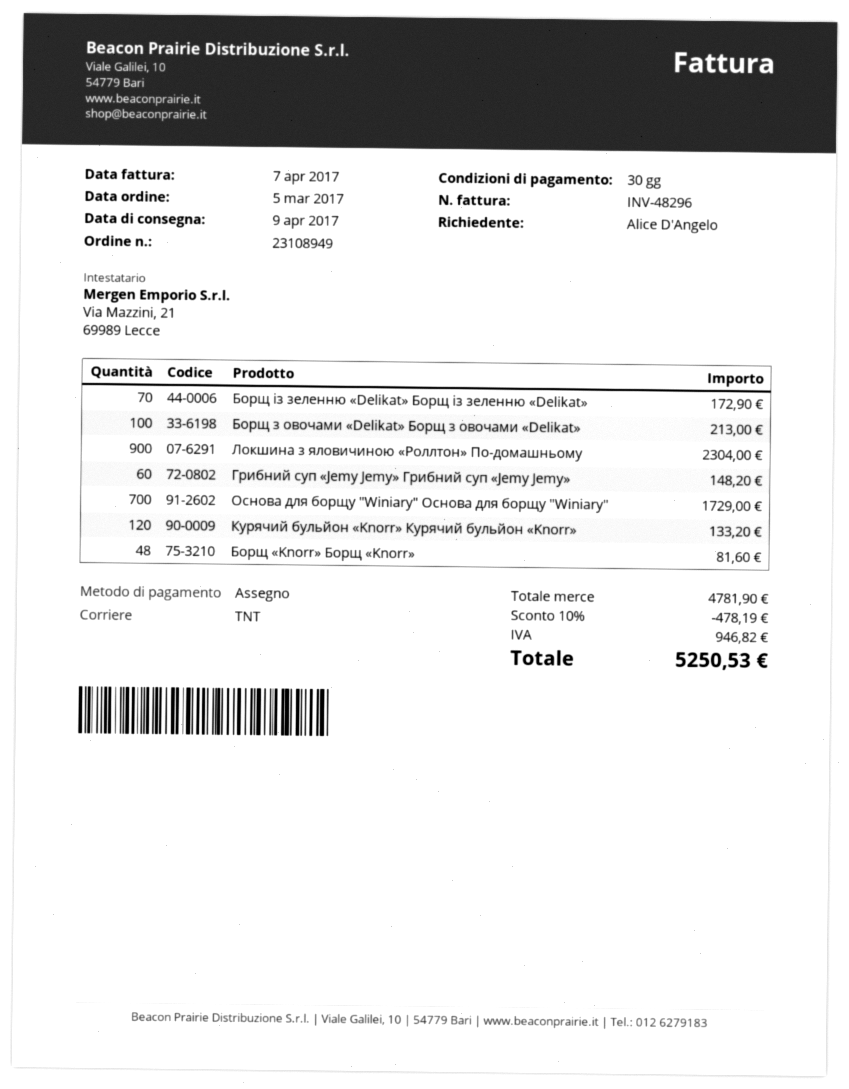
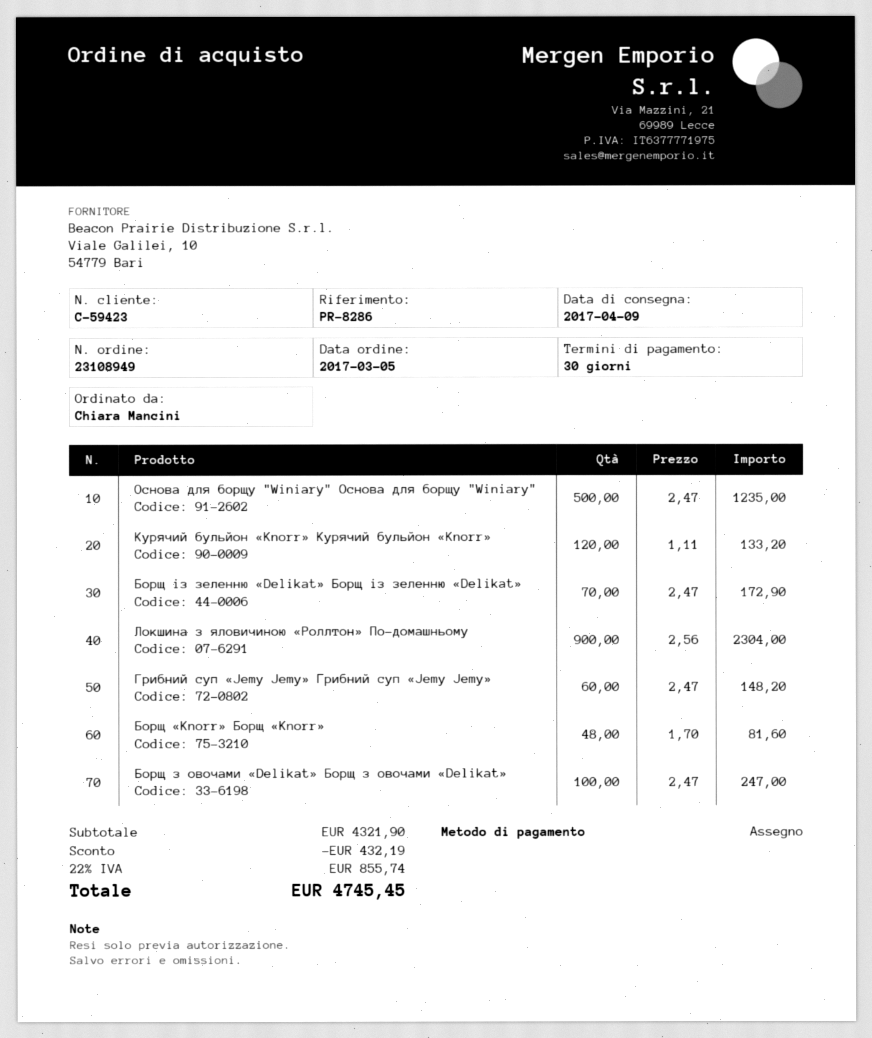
ordered by: Alice D'Angelo -> Chiara Mancini
Борщ з овочами «Delikat» Борщ з овочами «Delikat»: 100 for 213.00 -> 100 for 247.00
Основа для борщу "Winiary" Основа для борщу "Winiary": 700 for 1729.00 -> 500 for 1235.00
subtotal: 4781.90 -> 4321.90
discount: 478.19 -> 432.19
tax: 946.82 -> 855.74
total: 5250.53 -> 4745.45

